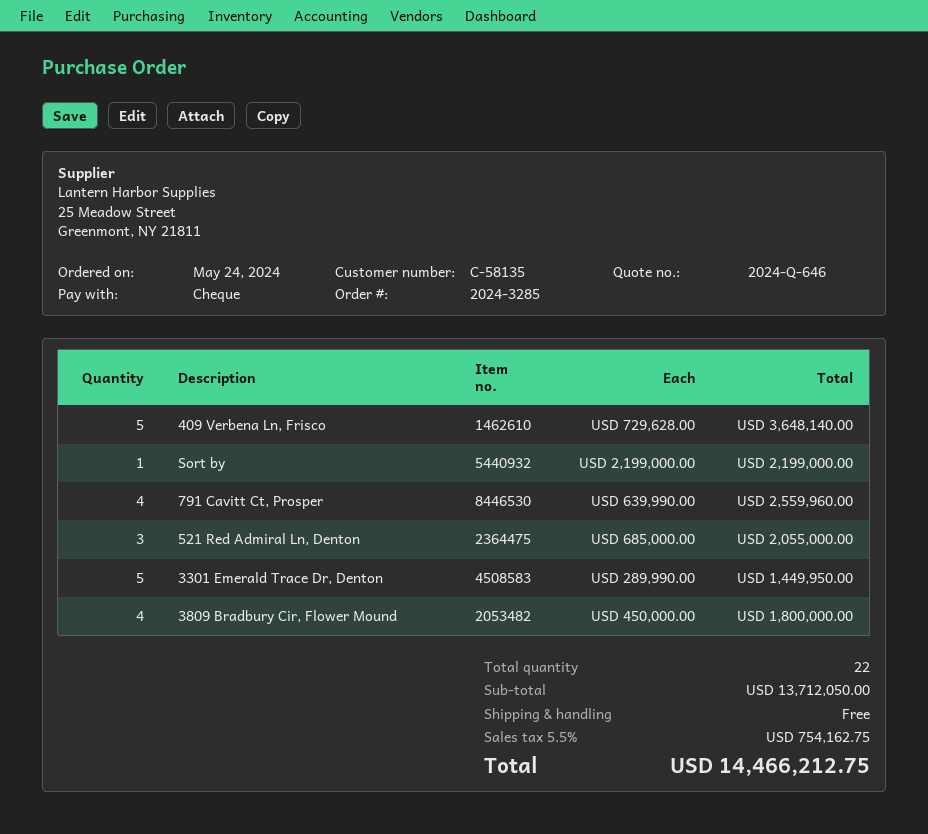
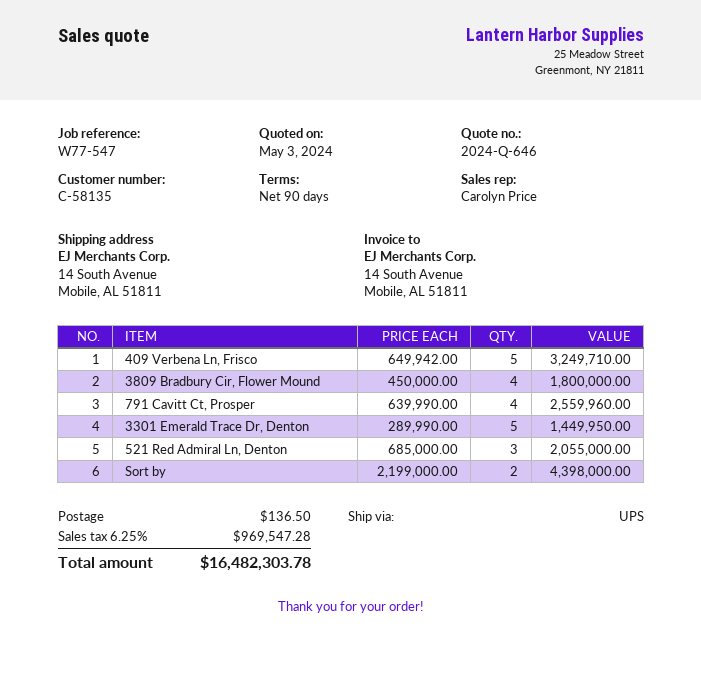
409 Verbena Ln, Frisco: 5 x 729628.00 = 3648140.00 -> 5 x 649942.00 = 3249710.00
Sort by: 1 x 2199000.00 = 2199000.00 -> 2 x 2199000.00 = 4398000.00
shipping: 0.00 -> 136.50
tax: 5.5% = 754162.75 -> 6.25% = 969547.28
total: 14466212.75 -> 16482303.78

